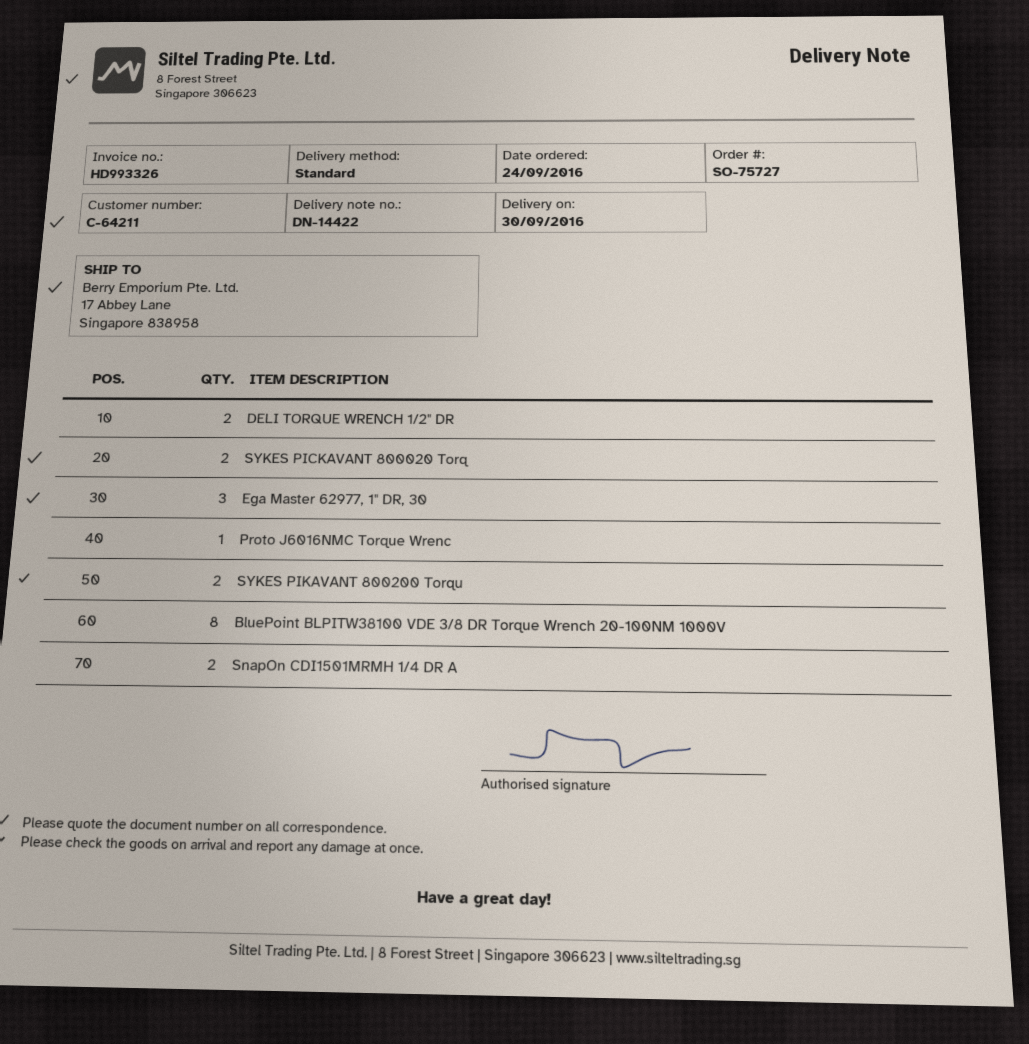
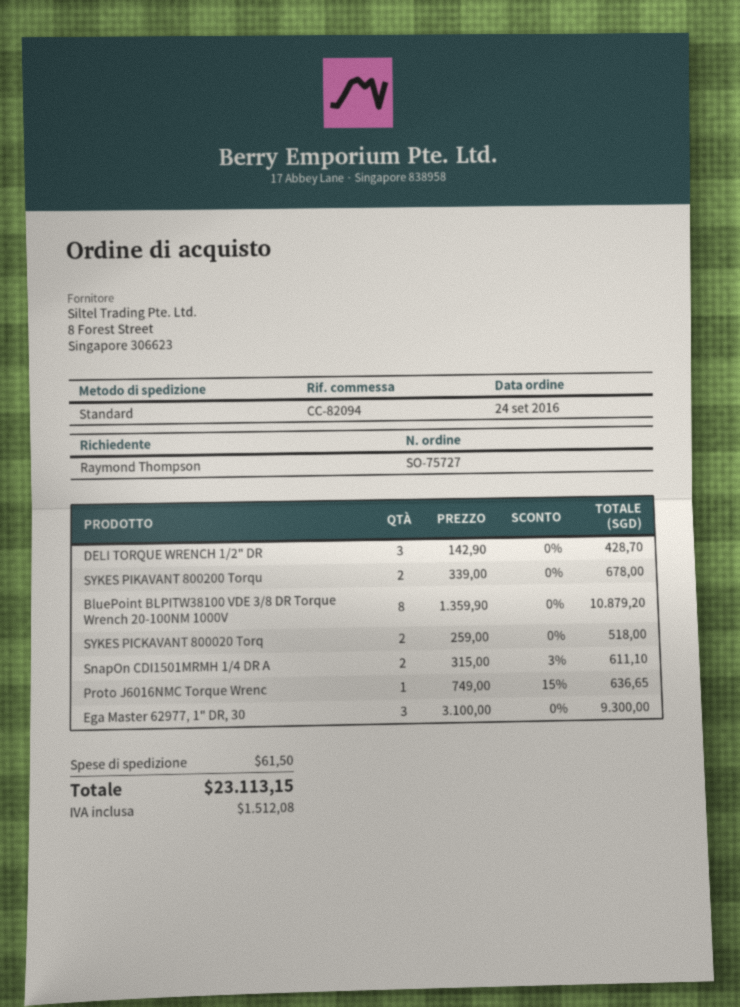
DELI TORQUE WRENCH 1/2" DR: 2 -> 3

